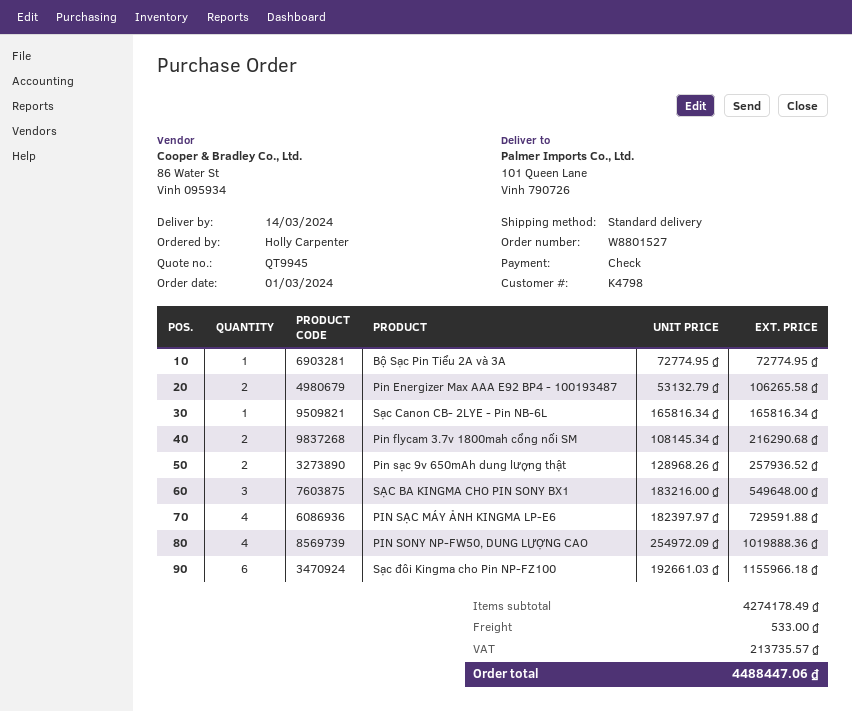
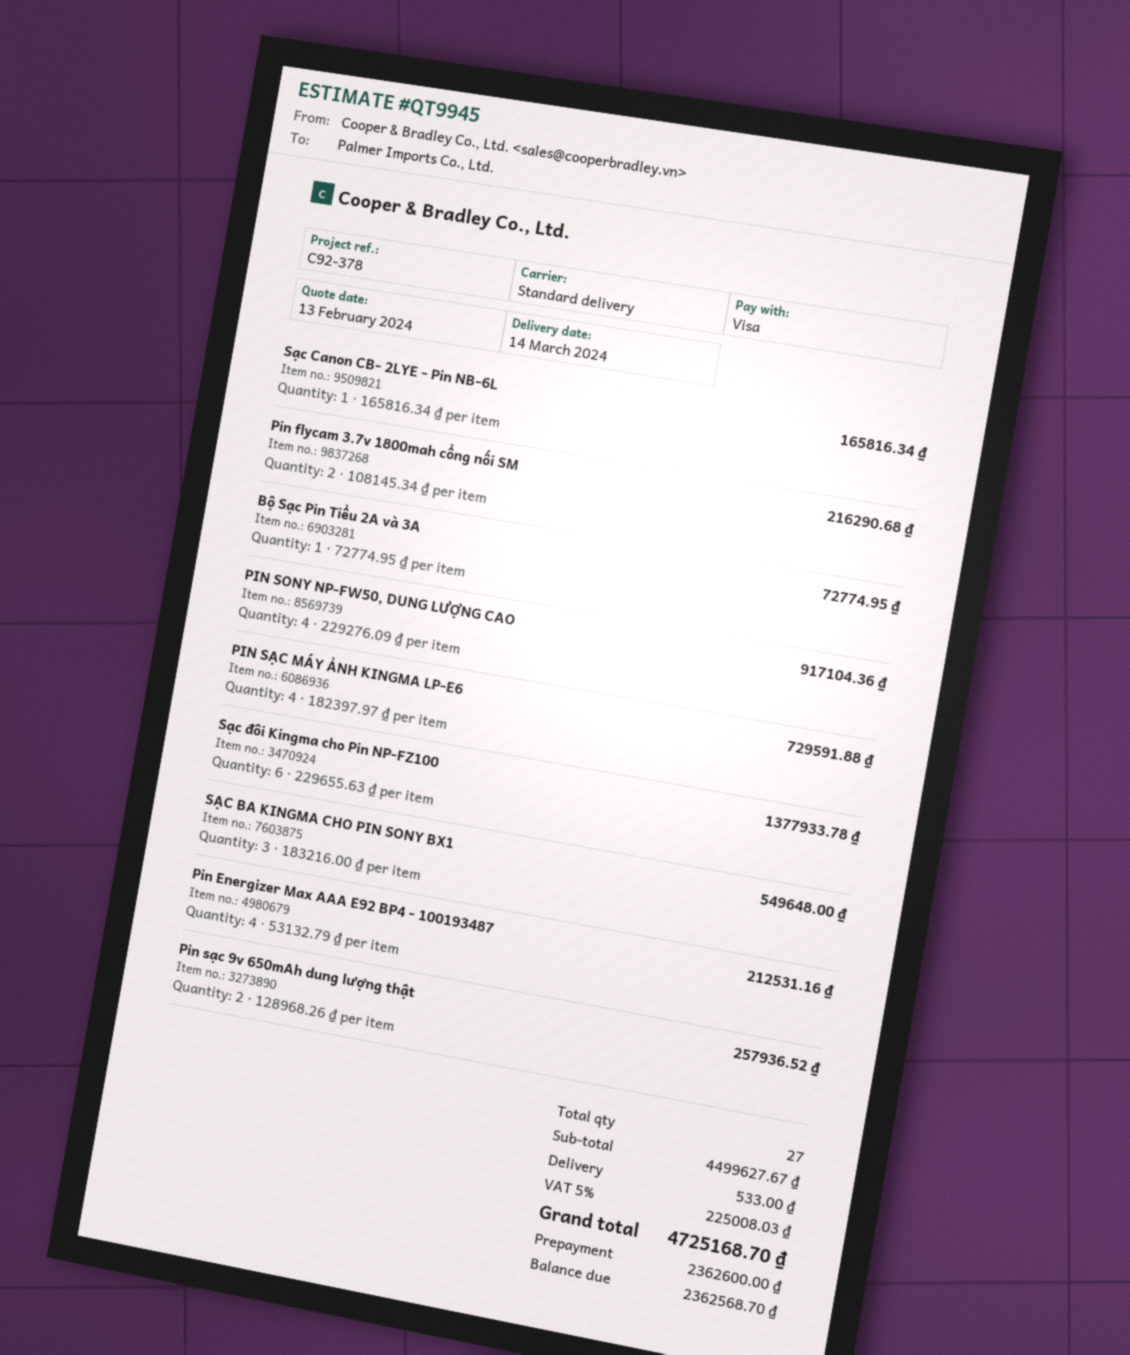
payment method: cheque -> Visa
Pin Energizer Max AAA E92 BP4 - 100193487: 2 x 53132.79 = 106265.58 -> 4 x 53132.79 = 212531.16
PIN SONY NP-FW50, DUNG LƯỢNG CAO: 4 x 254972.09 = 1019888.36 -> 4 x 229276.09 = 917104.36
Sạc đôi Kingma cho Pin NP-FZ100: 6 x 192661.03 = 1155966.18 -> 6 x 229655.63 = 1377933.78
subtotal: 4274178.49 -> 4499627.67
tax: 213735.57 -> 225008.03
total: 4488447.06 -> 4725168.70

